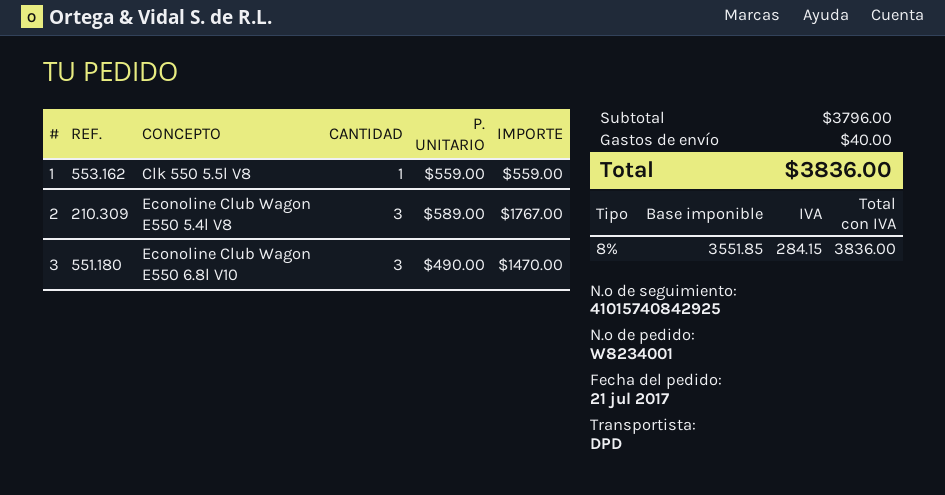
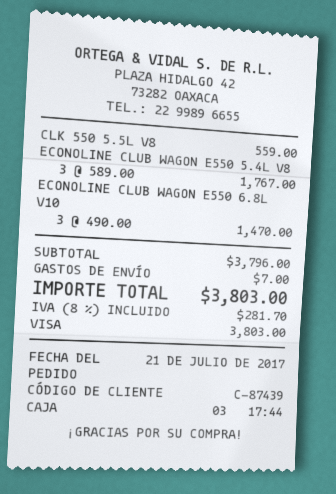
shipping: 40.00 -> 7.00
tax: 8% = 284.15 -> 8% = 281.70
total: 3836.00 -> 3803.00

